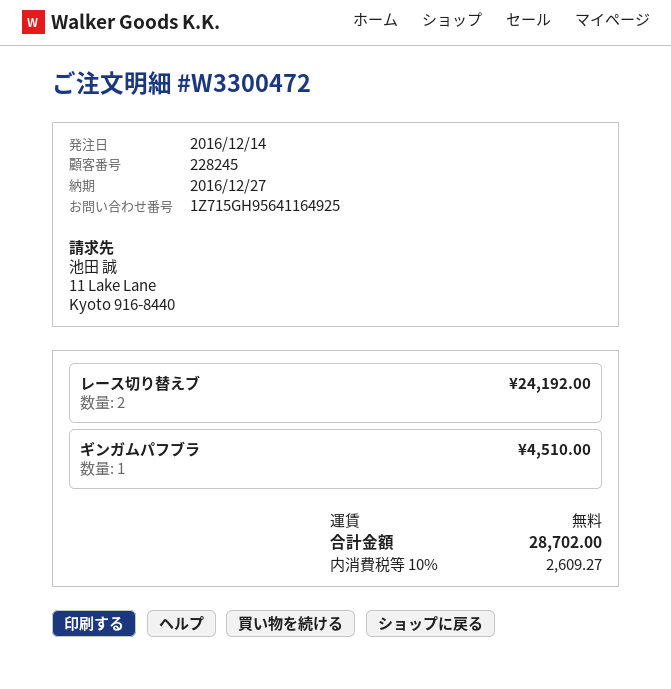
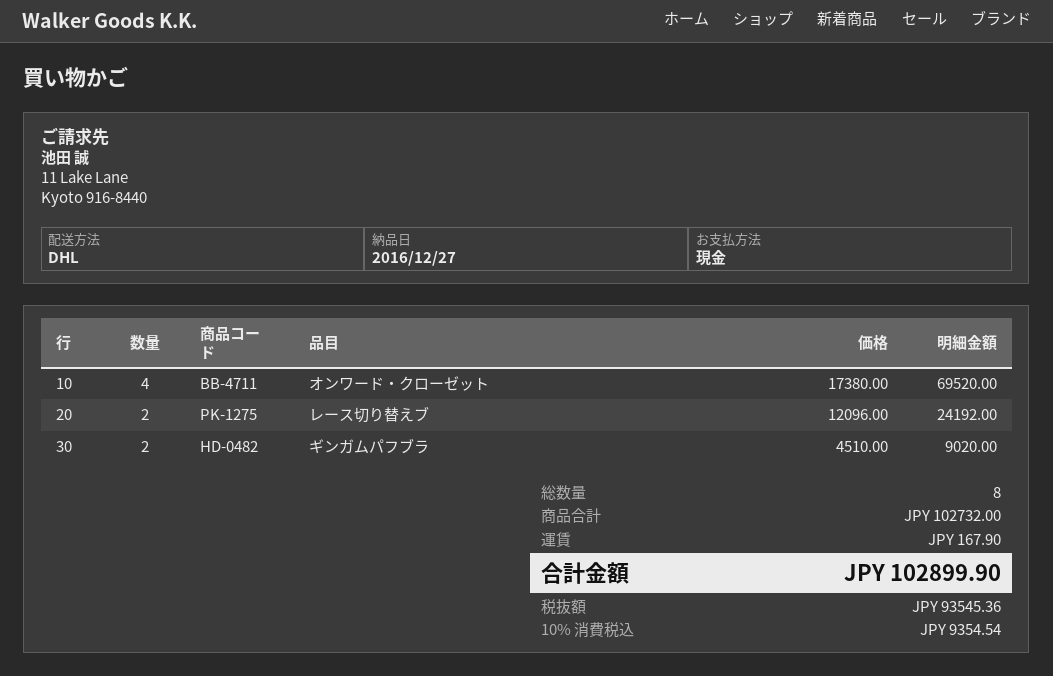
ギンガムパフブラ: 1 for 4510.00 -> 2 for 9020.00
オンワード・クローゼット: none -> 4 for 69520.00
shipping: 0.00 -> 167.90
tax: 10% = 2609.27 -> 10% = 9354.54
total: 28702.00 -> 102899.90

